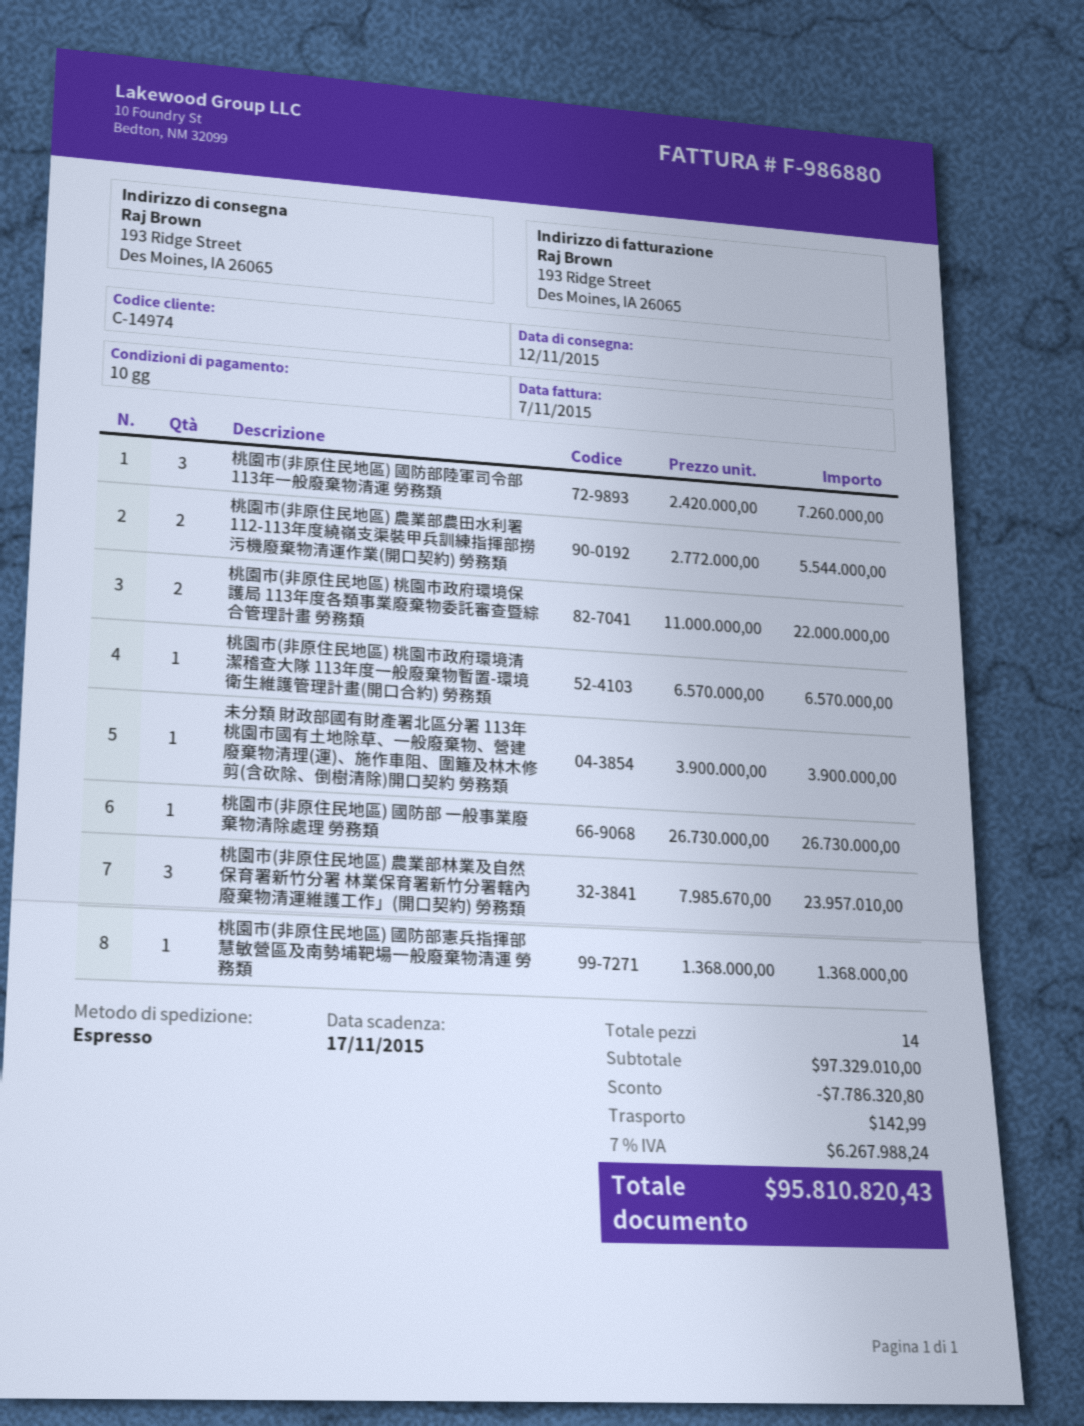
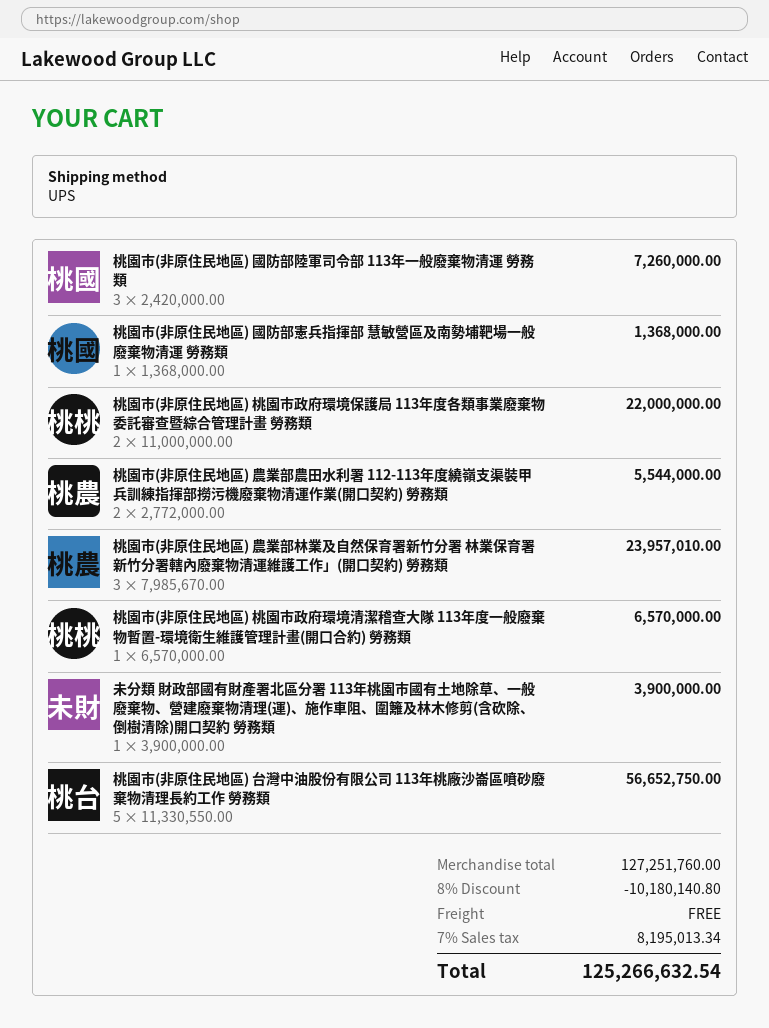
shipping method: express -> UPS
桃園市(非原住民地區) 國防部 一般事業廢棄物清除處理 勞務類: 1 x 26730000.00 = 26730000.00 -> none
桃園市(非原住民地區) 台灣中油股份有限公司 113年桃廠沙崙區噴砂廢棄物清理長約工作 勞務類: none -> 5 x 11330550.00 = 56652750.00
subtotal: 97329010.00 -> 127251760.00
discount: 7786320.80 -> 10180140.80
shipping: 142.99 -> 0.00
tax: 7% = 6267988.24 -> 7% = 8195013.34
total: 95810820.43 -> 125266632.54

